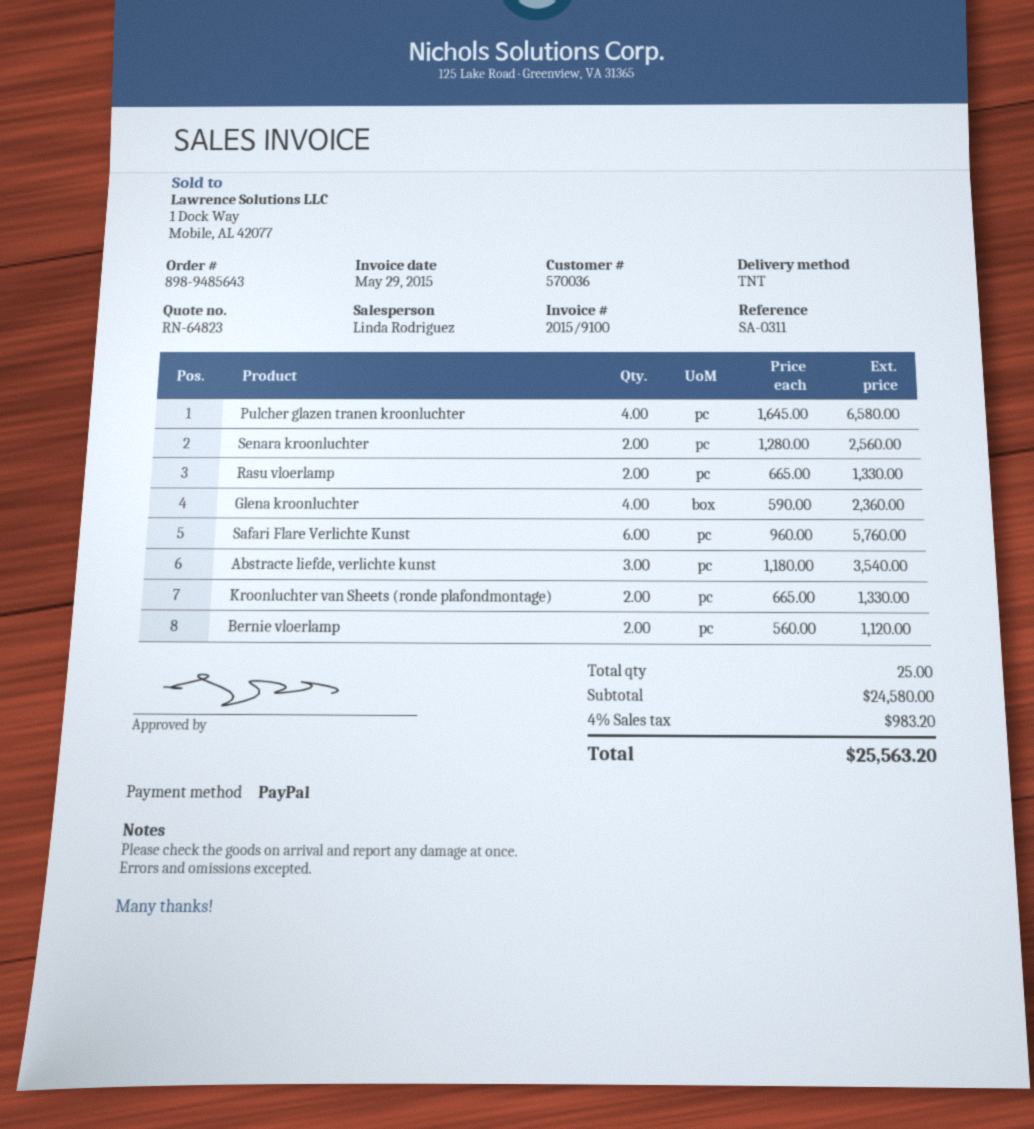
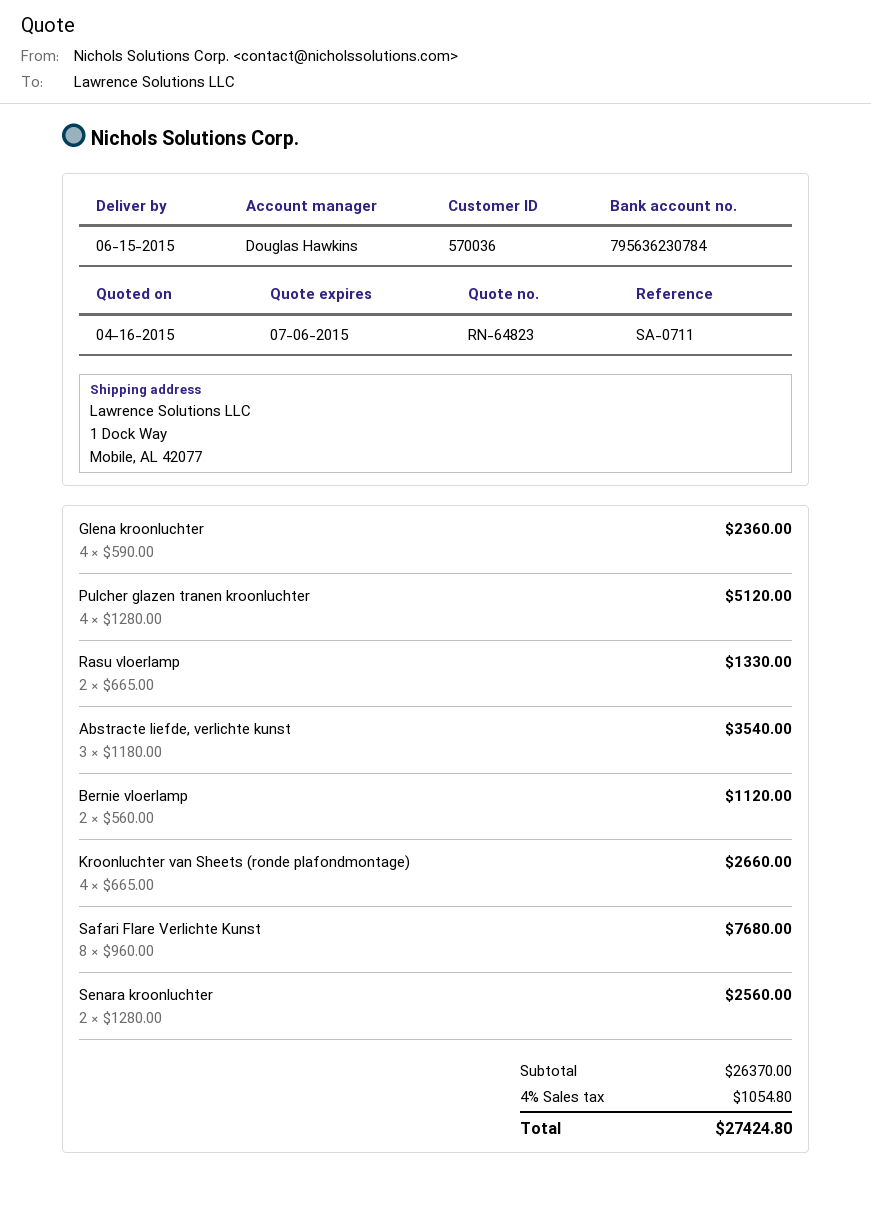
reference: SA-0311 -> SA-0711
sales rep: Linda Rodriguez -> Douglas Hawkins
Pulcher glazen tranen kroonluchter: 4 x 1645.00 = 6580.00 -> 4 x 1280.00 = 5120.00
Safari Flare Verlichte Kunst: 6 x 960.00 = 5760.00 -> 8 x 960.00 = 7680.00
Kroonluchter van Sheets (ronde plafondmontage): 2 x 665.00 = 1330.00 -> 4 x 665.00 = 2660.00
subtotal: 24580.00 -> 26370.00
tax: 4% = 983.20 -> 4% = 1054.80
total: 25563.20 -> 27424.80

